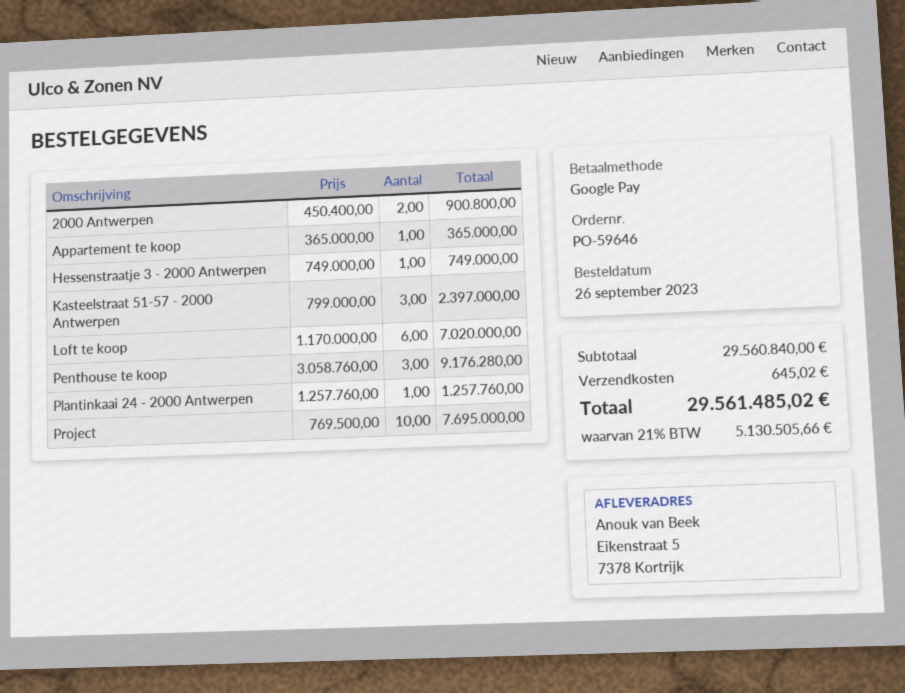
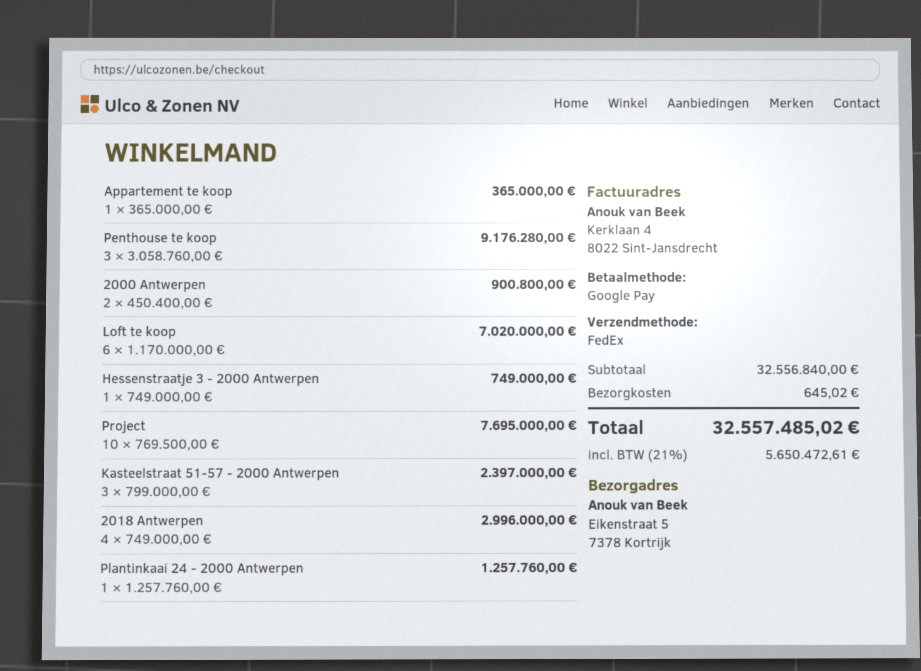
2018 Antwerpen: none -> 4 x 749000.00 = 2996000.00
subtotal: 29560840.00 -> 32556840.00
tax: 21% = 5130505.66 -> 21% = 5650472.61
total: 29561485.02 -> 32557485.02

